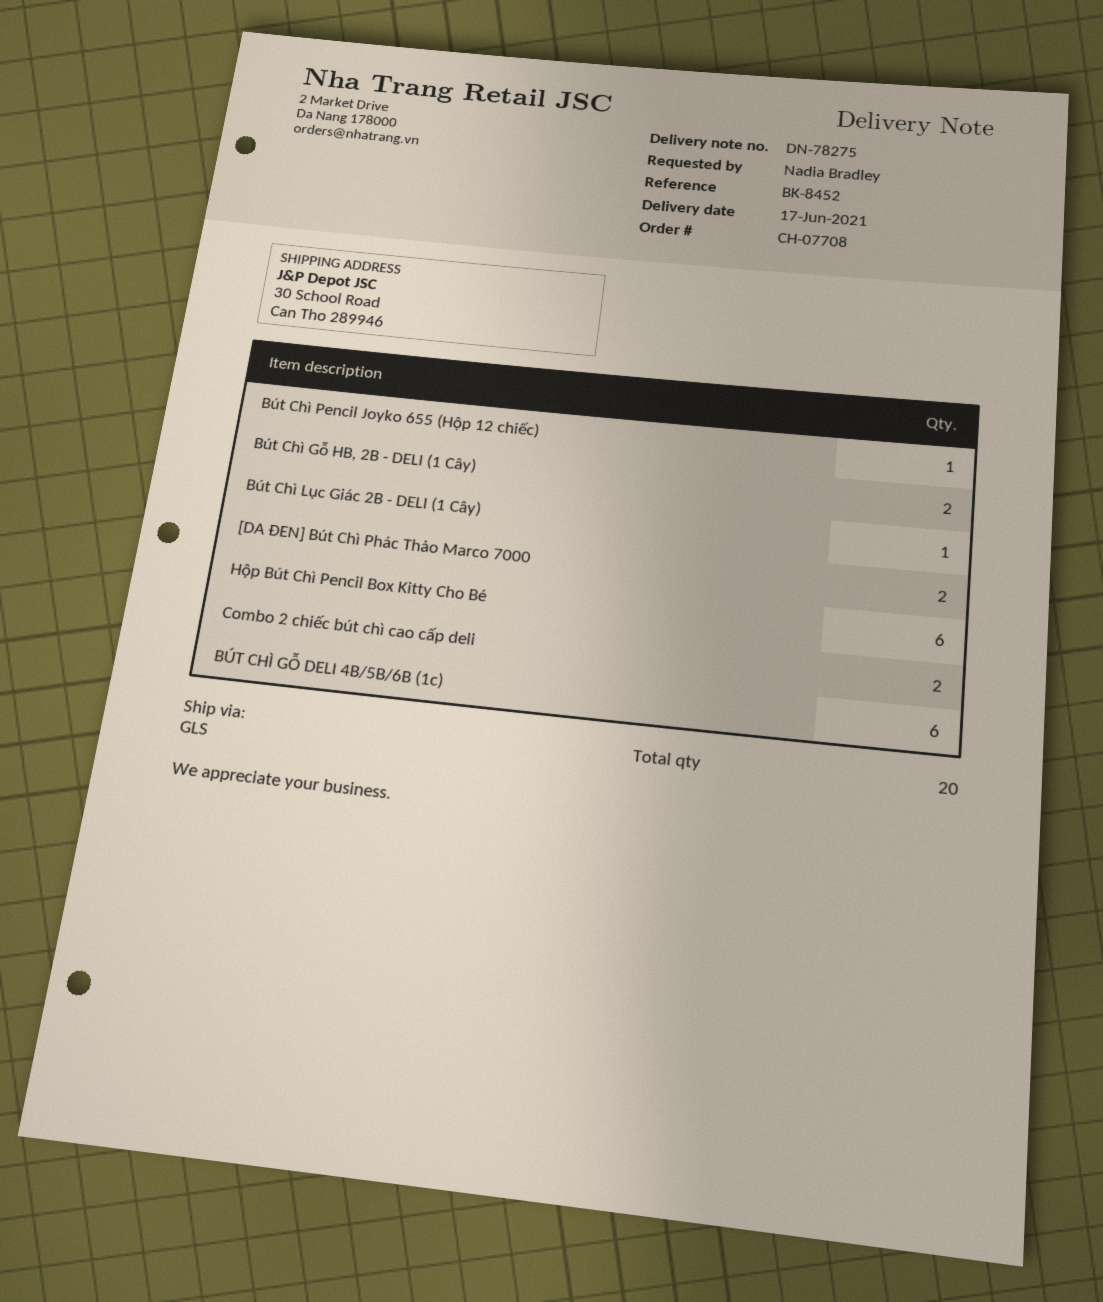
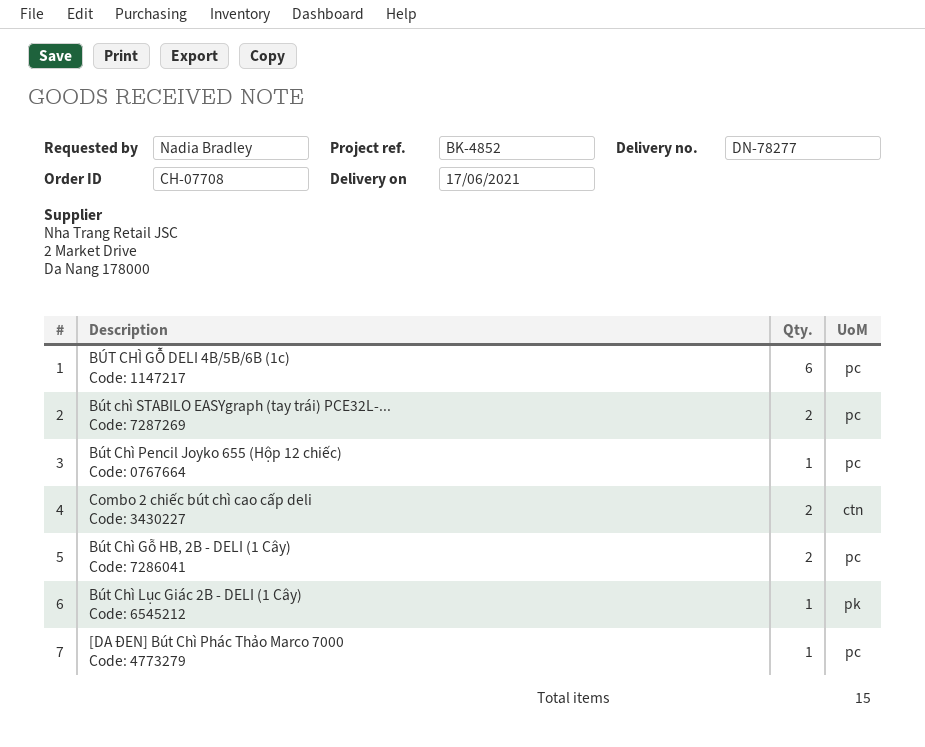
delivery note number: DN-78275 -> DN-78277
reference: BK-8452 -> BK-4852
[DA ĐEN] Bút Chì Phác Thảo Marco 7000: 2 -> 1
Hộp Bút Chì Pencil Box Kitty Cho Bé: 6 -> none
Bút chì STABILO EASYgraph (tay trái) PCE32L-...: none -> 2
total quantity: 20 -> 15

